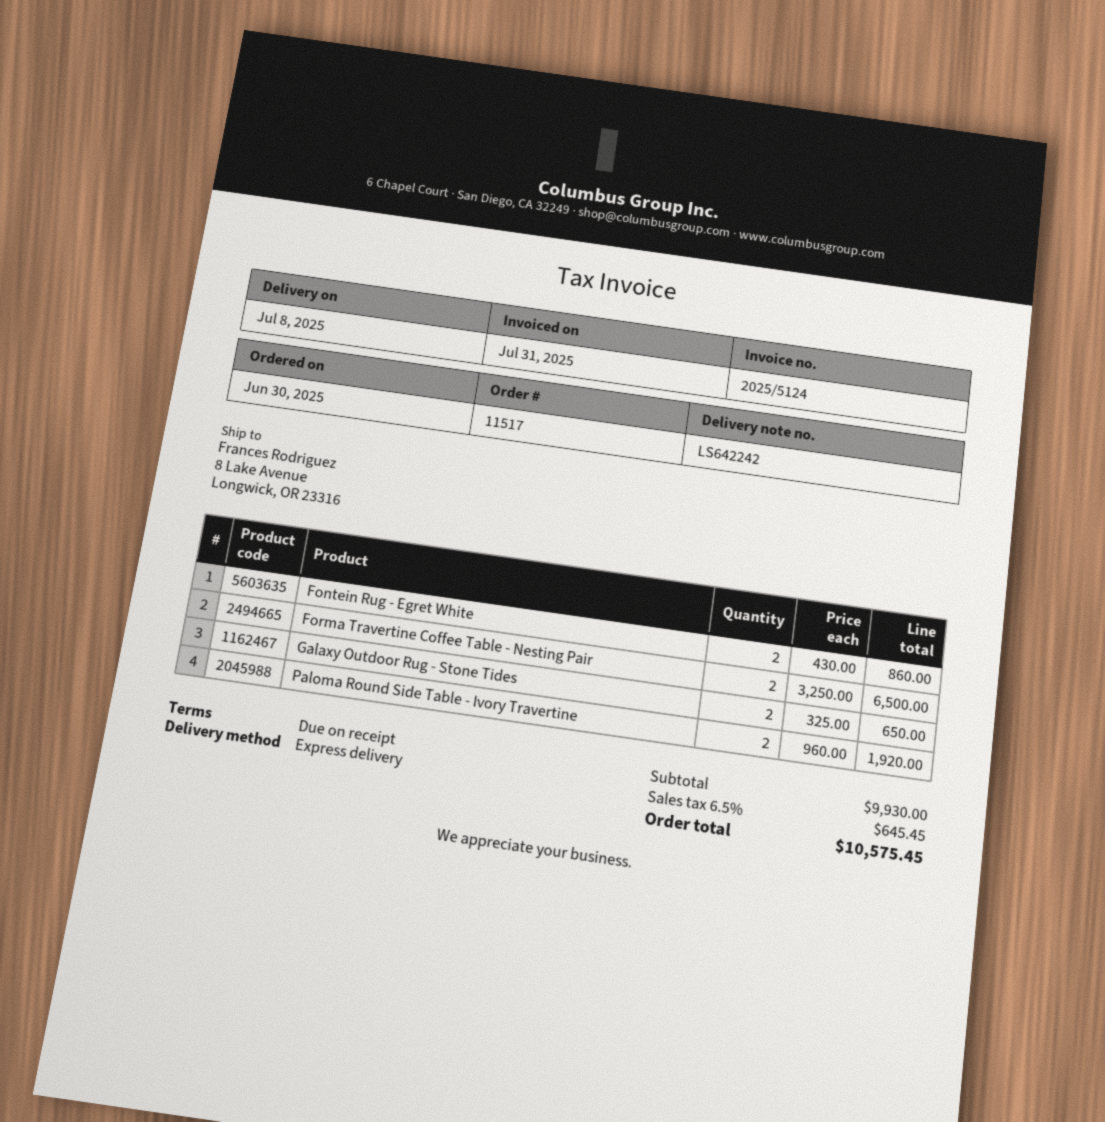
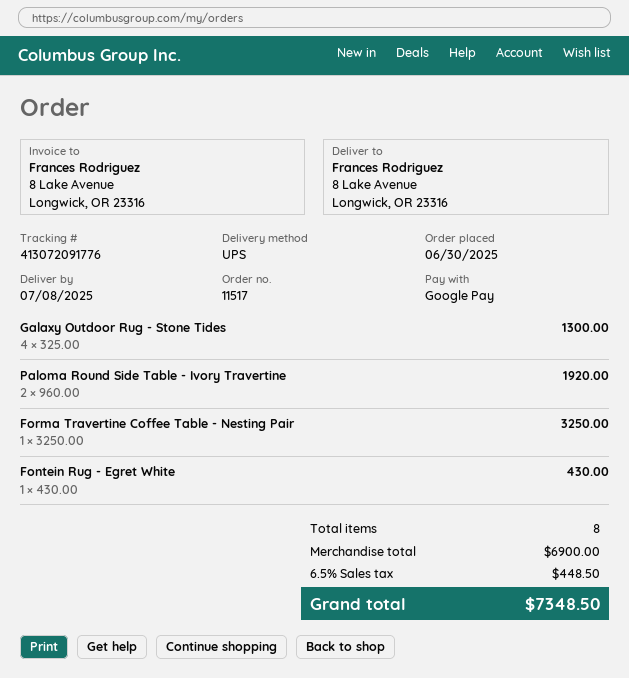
shipping method: express -> UPS
Fontein Rug - Egret White: 2 x 430.00 = 860.00 -> 1 x 430.00 = 430.00
Forma Travertine Coffee Table - Nesting Pair: 2 x 3250.00 = 6500.00 -> 1 x 3250.00 = 3250.00
Galaxy Outdoor Rug - Stone Tides: 2 x 325.00 = 650.00 -> 4 x 325.00 = 1300.00
subtotal: 9930.00 -> 6900.00
tax: 6.5% = 645.45 -> 6.5% = 448.50
total: 10575.45 -> 7348.50

